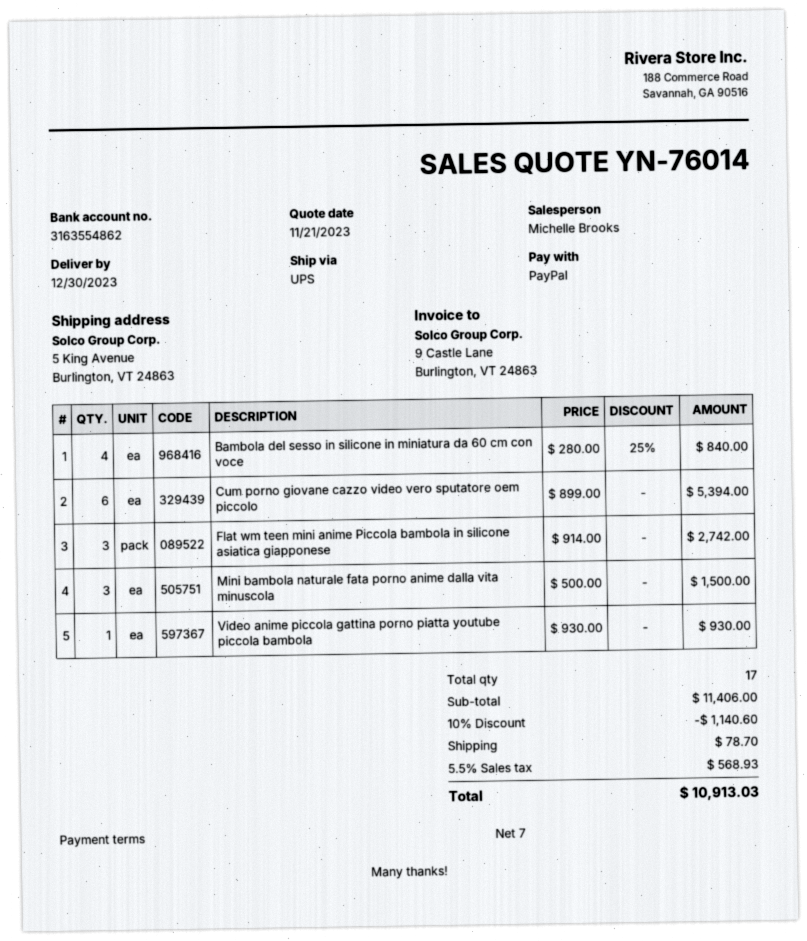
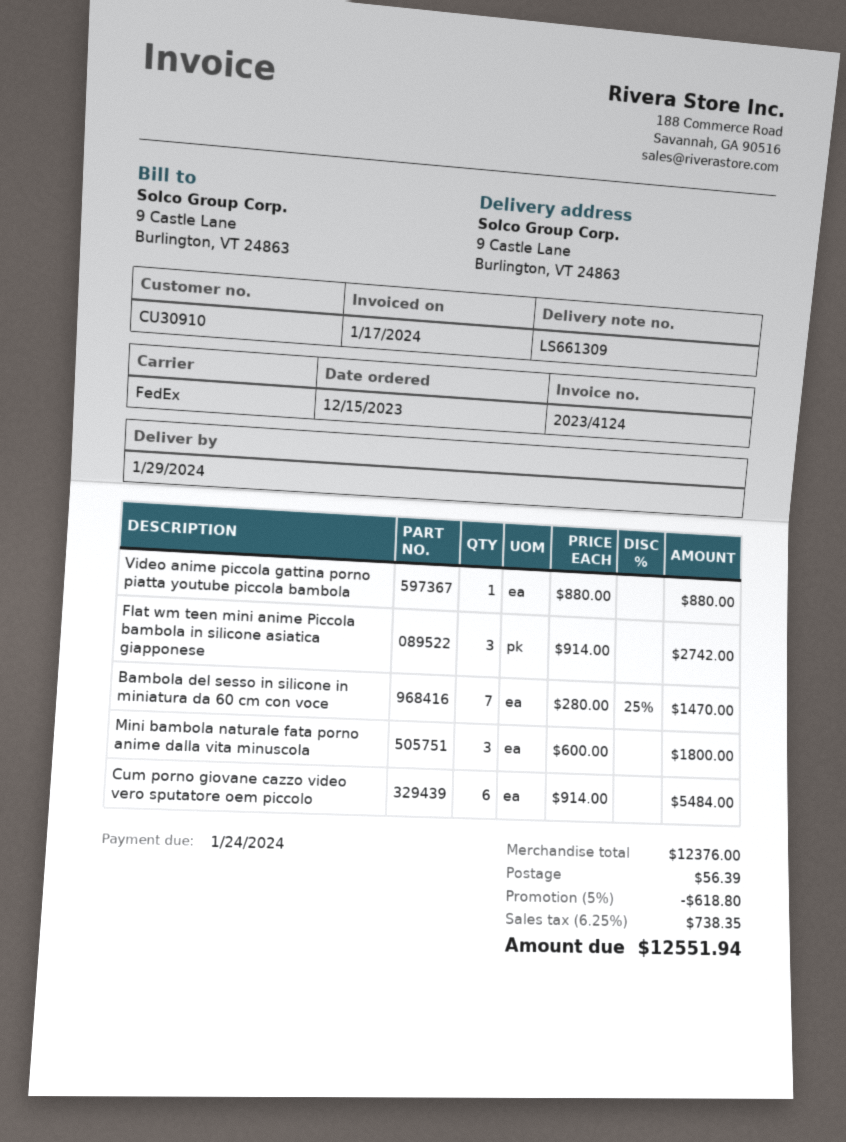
delivery date: 2023-12-30 -> 2024-01-29
shipping method: UPS -> FedEx
ship to: 5 King Avenue, Burlington, VT 24863 -> 9 Castle Lane, Burlington, VT 24863
Bambola del sesso in silicone in miniatura da 60 cm con voce: 4 x 280.00 - 25% = 840.00 -> 7 x 280.00 - 25% = 1470.00
Cum porno giovane cazzo video vero sputatore oem piccolo: 6 x 899.00 = 5394.00 -> 6 x 914.00 = 5484.00
Mini bambola naturale fata porno anime dalla vita minuscola: 3 x 500.00 = 1500.00 -> 3 x 600.00 = 1800.00
Video anime piccola gattina porno piatta youtube piccola bambola: 1 x 930.00 = 930.00 -> 1 x 880.00 = 880.00
subtotal: 11406.00 -> 12376.00
discount: 10% = 1140.60 -> 5% = 618.80
shipping: 78.70 -> 56.39
tax: 5.5% = 568.93 -> 6.25% = 738.35
total: 10913.03 -> 12551.94

